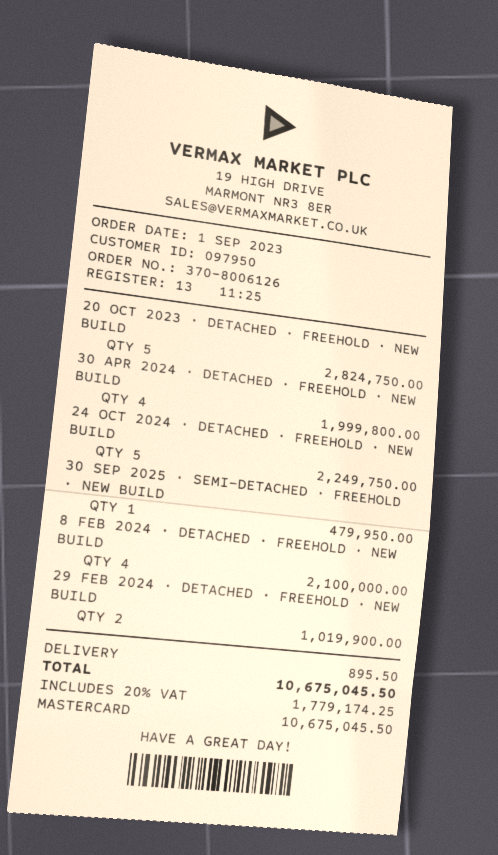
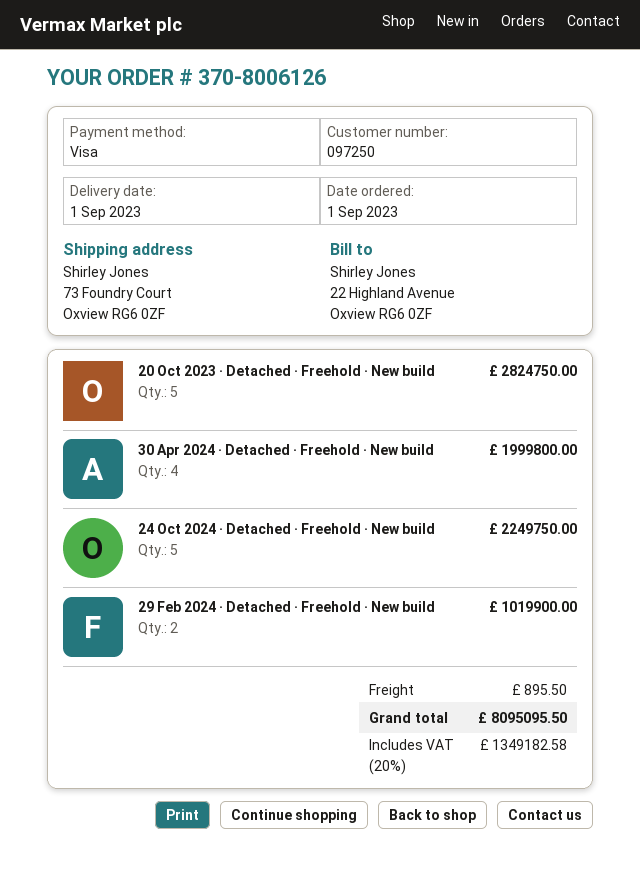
customer number: 097950 -> 097250
payment method: Mastercard -> Visa
30 SEP 2025 · SEMI-DETACHED · FREEHOLD · NEW BUILD: 1 for 479950.00 -> none
8 FEB 2024 · DETACHED · FREEHOLD · NEW BUILD: 4 for 2100000.00 -> none
tax: 20% = 1779174.25 -> 20% = 1349182.58
total: 10675045.50 -> 8095095.50

